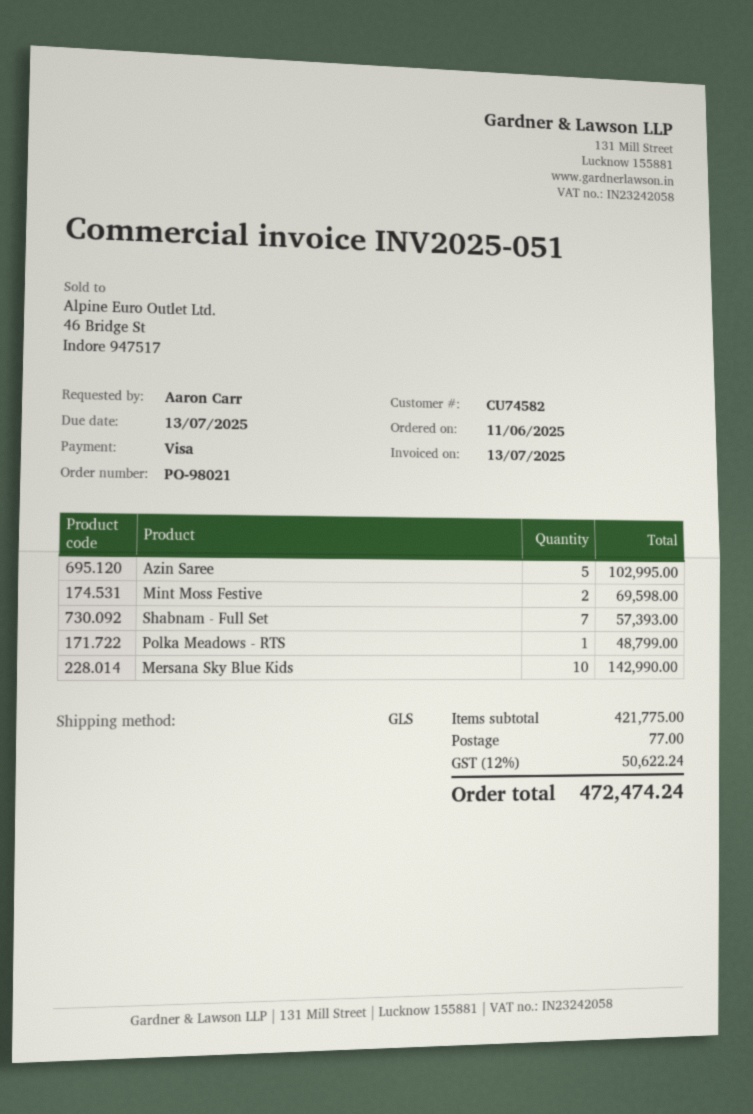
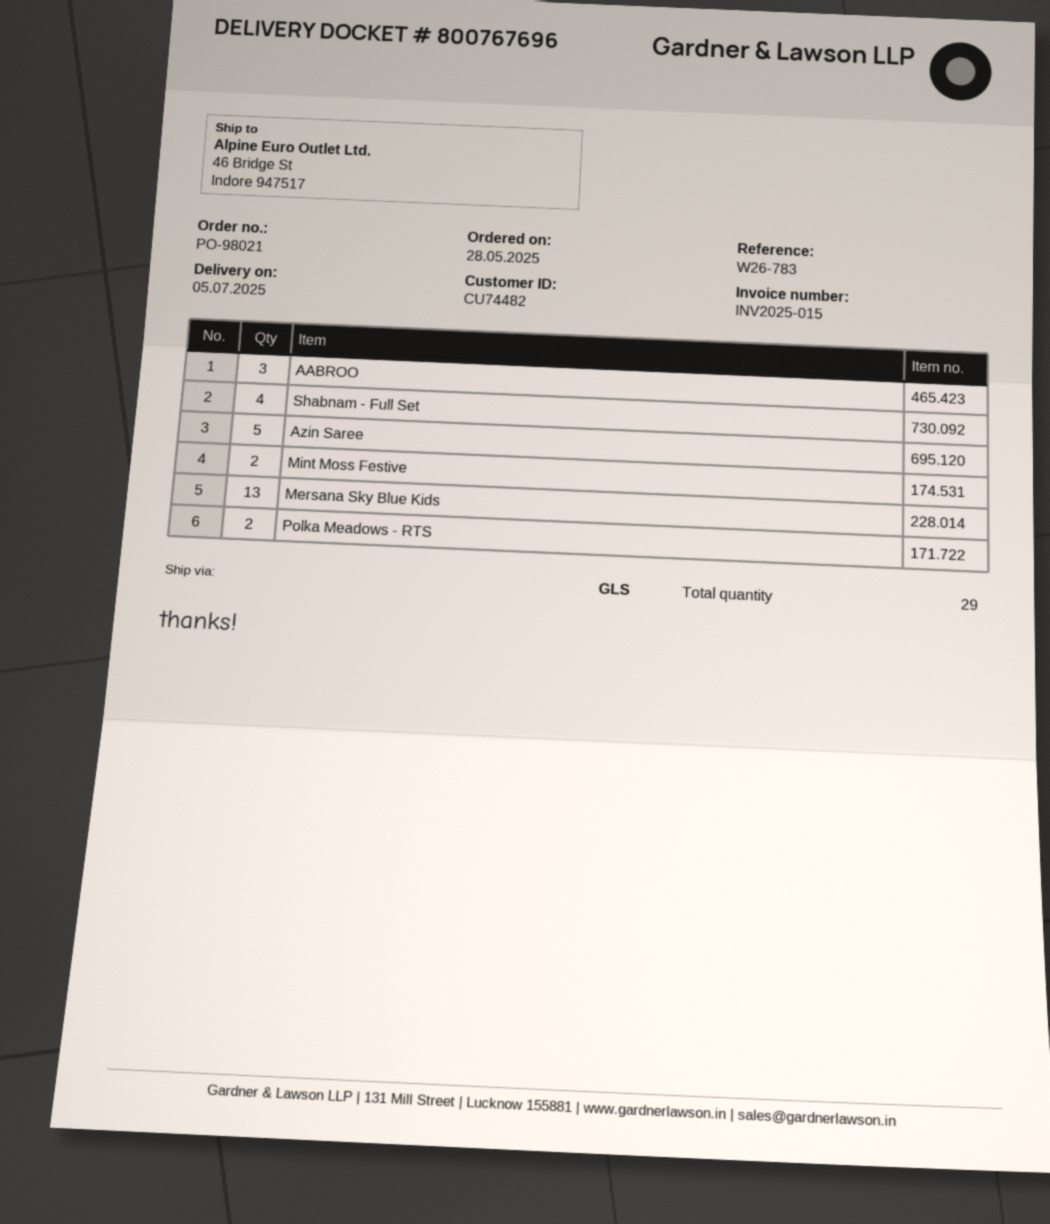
order date: 2025-06-11 -> 2025-05-28
invoice number: INV2025-051 -> INV2025-015
customer number: CU74582 -> CU74482
Shabnam - Full Set: 7 -> 4
Polka Meadows - RTS: 1 -> 2
Mersana Sky Blue Kids: 10 -> 13
AABROO: none -> 3

